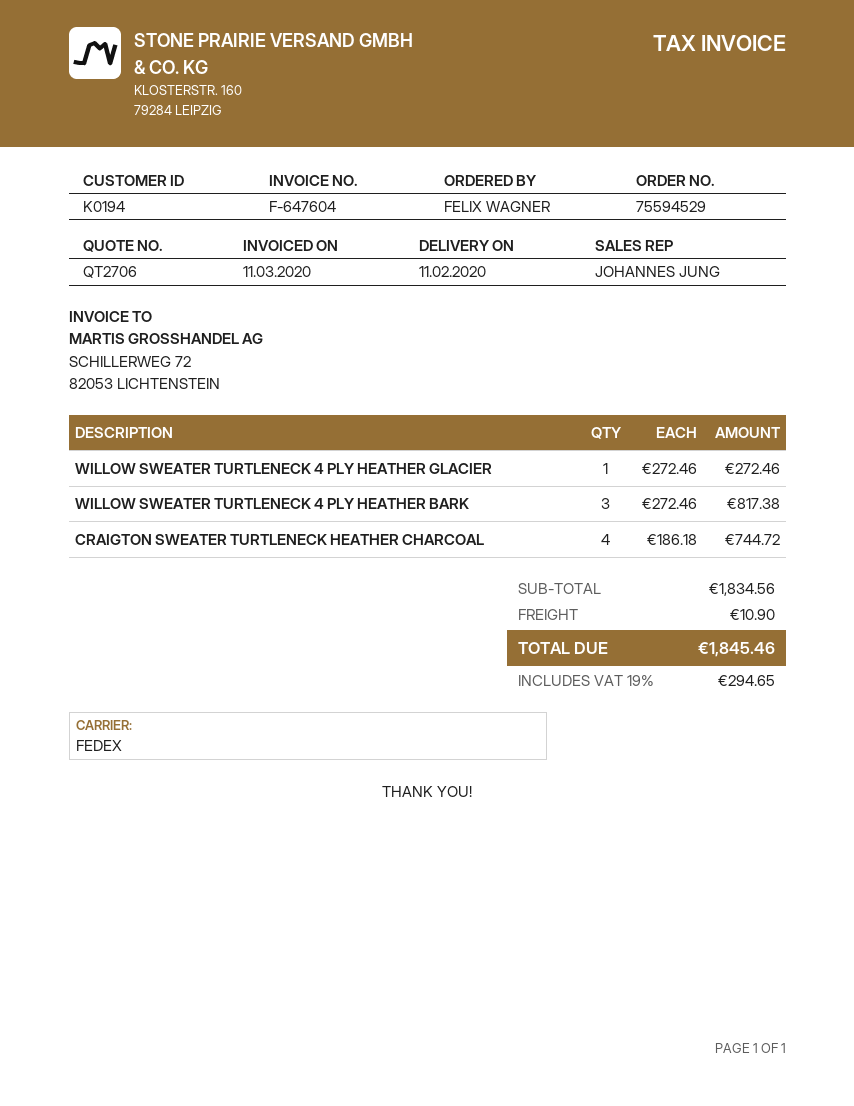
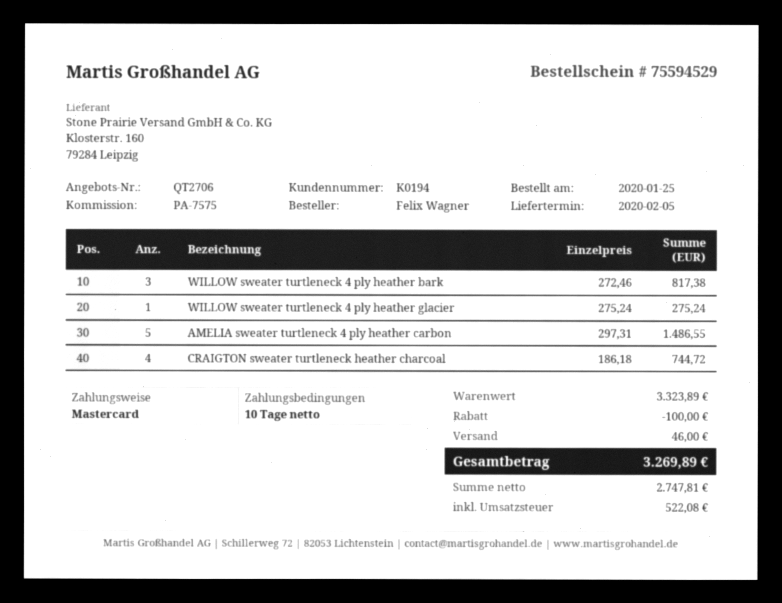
delivery date: 2020-02-11 -> 2020-02-05
WILLOW SWEATER TURTLENECK 4 PLY HEATHER GLACIER: 1 x 272.46 = 272.46 -> 1 x 275.24 = 275.24
AMELIA sweater turtleneck 4 ply heather carbon: none -> 5 x 297.31 = 1486.55
subtotal: 1834.56 -> 3323.89
discount: none -> 100.00
shipping: 10.90 -> 46.00
tax: 294.65 -> 522.08
total: 1845.46 -> 3269.89

